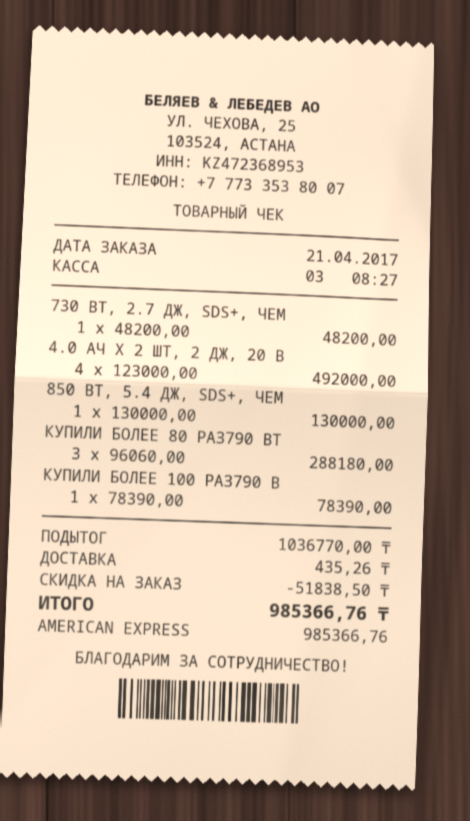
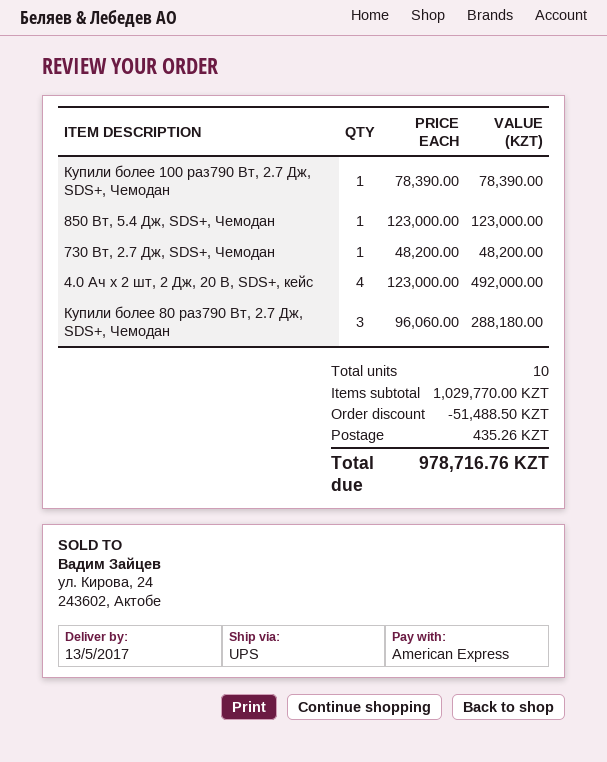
850 ВТ, 5.4 ДЖ, SDS+, ЧЕМ: 1 x 130000.00 = 130000.00 -> 1 x 123000.00 = 123000.00
subtotal: 1036770.00 -> 1029770.00
discount: 51838.50 -> 51488.50
total: 985366.76 -> 978716.76

